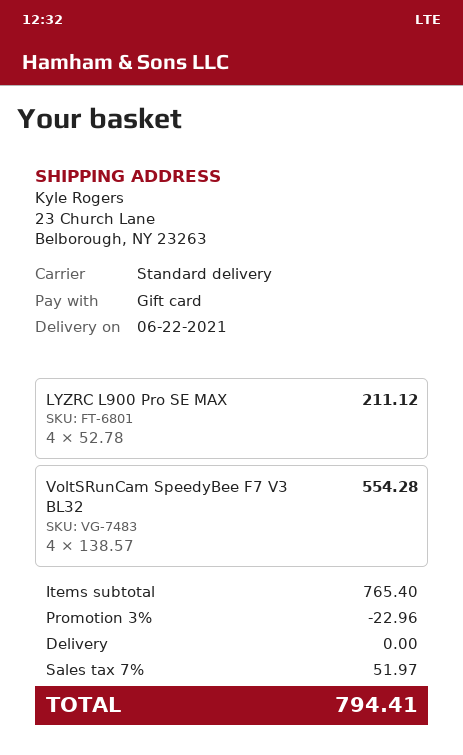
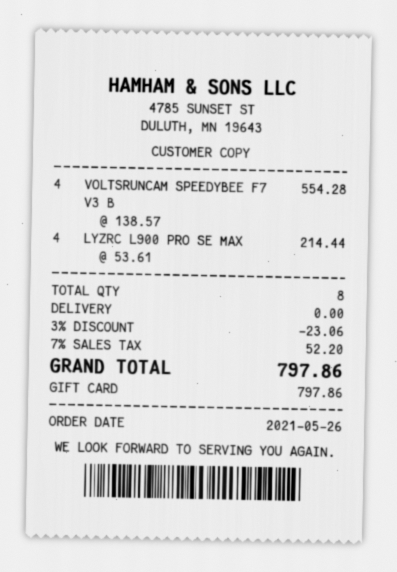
LYZRC L900 Pro SE MAX: 4 x 52.78 = 211.12 -> 4 x 53.61 = 214.44
discount: 3% = 22.96 -> 3% = 23.06
tax: 7% = 51.97 -> 7% = 52.20
total: 794.41 -> 797.86

